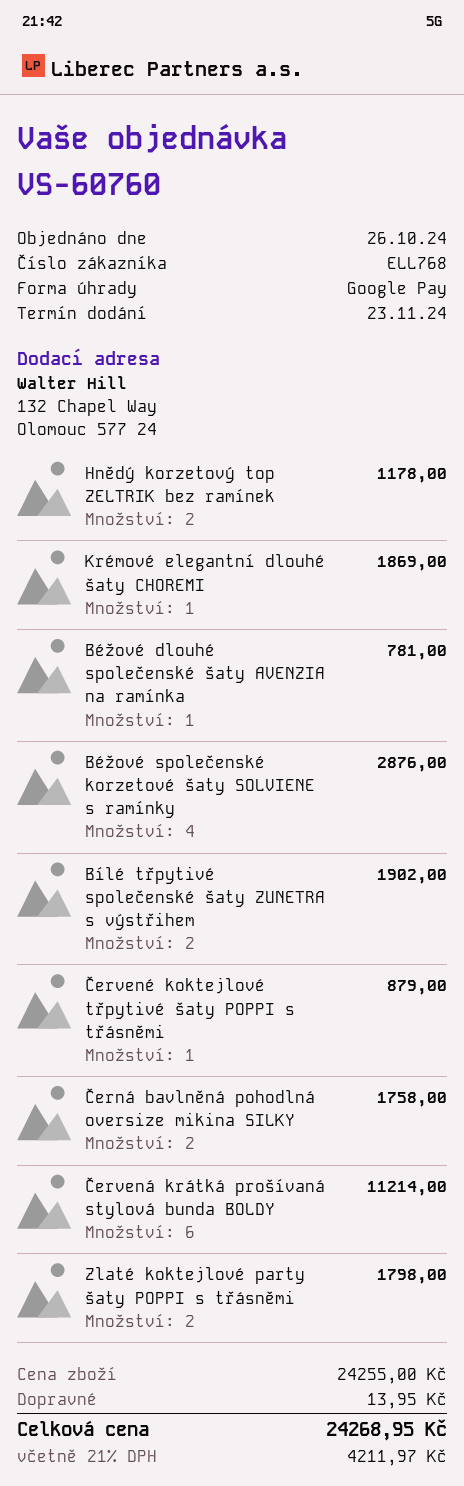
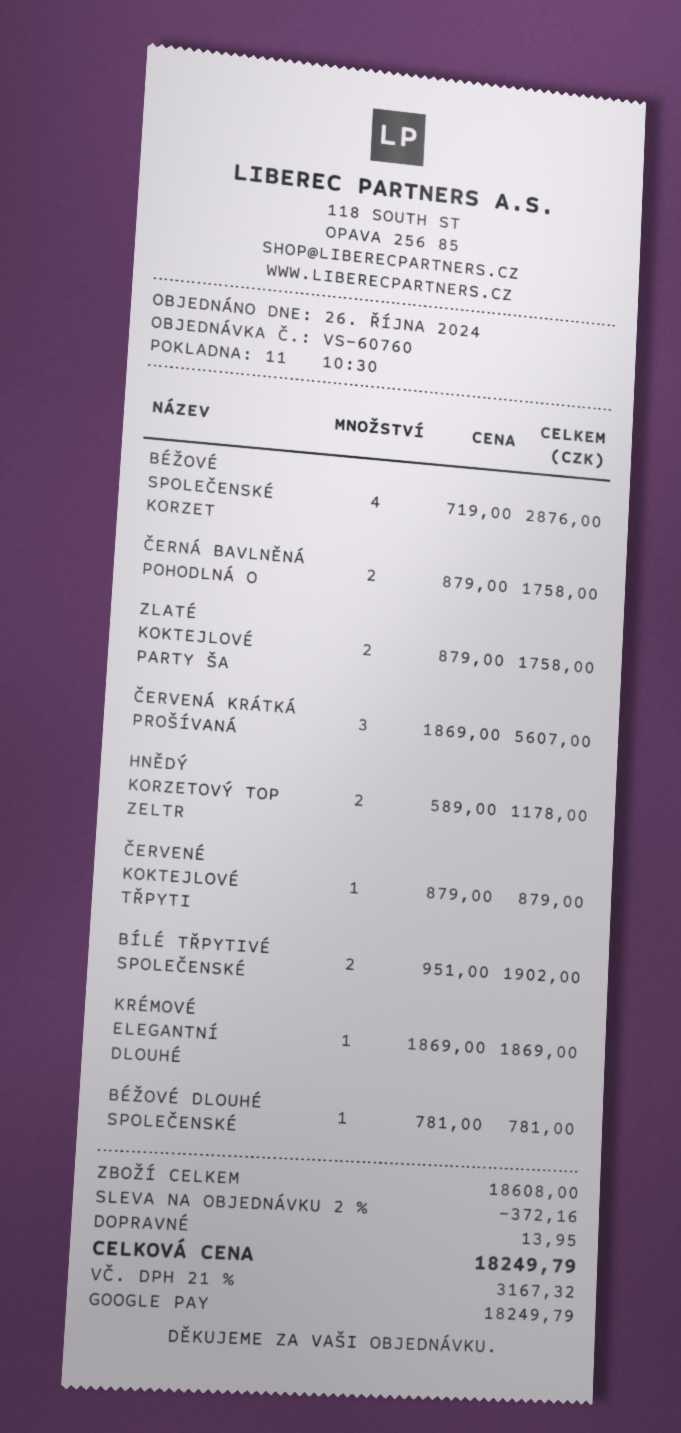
Červená krátká prošívaná stylová bunda BOLDY: 6 for 11214.00 -> 3 for 5607.00
Zlaté koktejlové party šaty POPPI s třásněmi: 2 for 1798.00 -> 2 for 1758.00
subtotal: 24255.00 -> 18608.00
discount: none -> 2% = 372.16
tax: 21% = 4211.97 -> 21% = 3167.32
total: 24268.95 -> 18249.79

